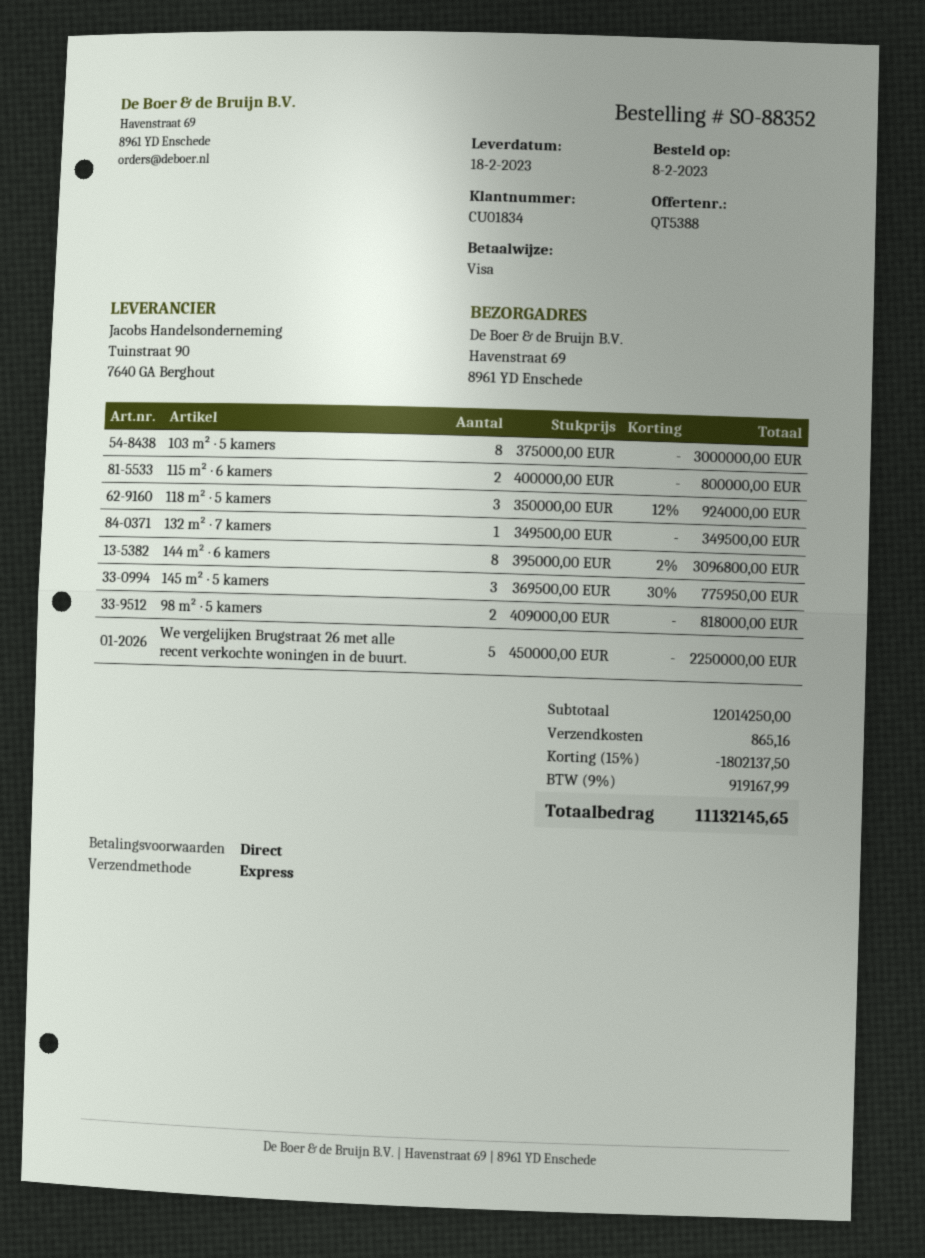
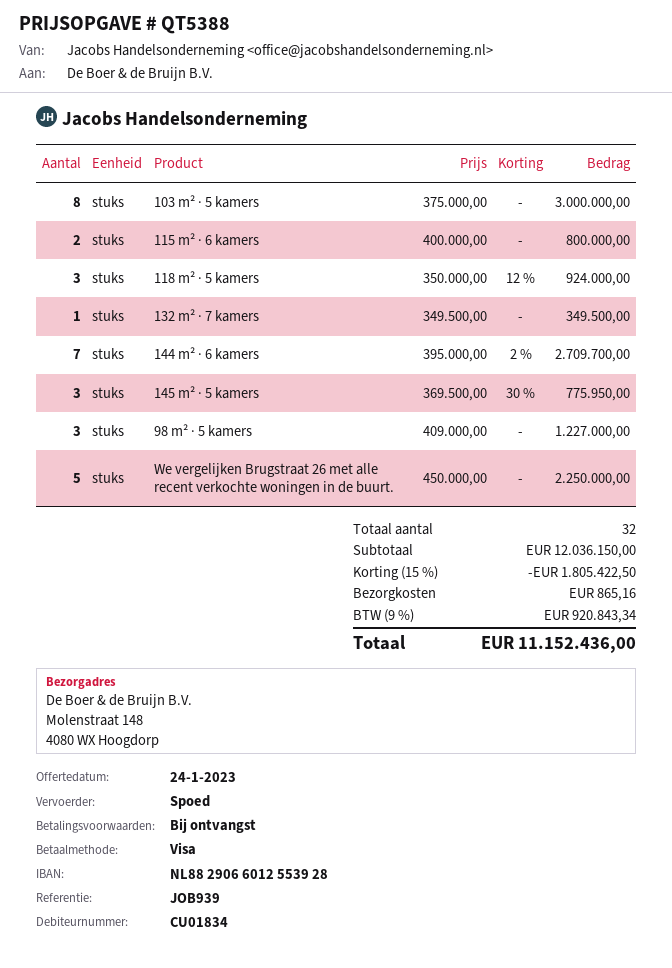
ship to: Havenstraat 69, 8961 YD Enschede -> Molenstraat 148, 4080 WX Hoogdorp
144 m² · 6 kamers: 8 x 395000.00 - 2% = 3096800.00 -> 7 x 395000.00 - 2% = 2709700.00
98 m² · 5 kamers: 2 x 409000.00 = 818000.00 -> 3 x 409000.00 = 1227000.00
subtotal: 12014250.00 -> 12036150.00
discount: 15% = 1802137.50 -> 15% = 1805422.50
tax: 9% = 919167.99 -> 9% = 920843.34
total: 11132145.65 -> 11152436.00

